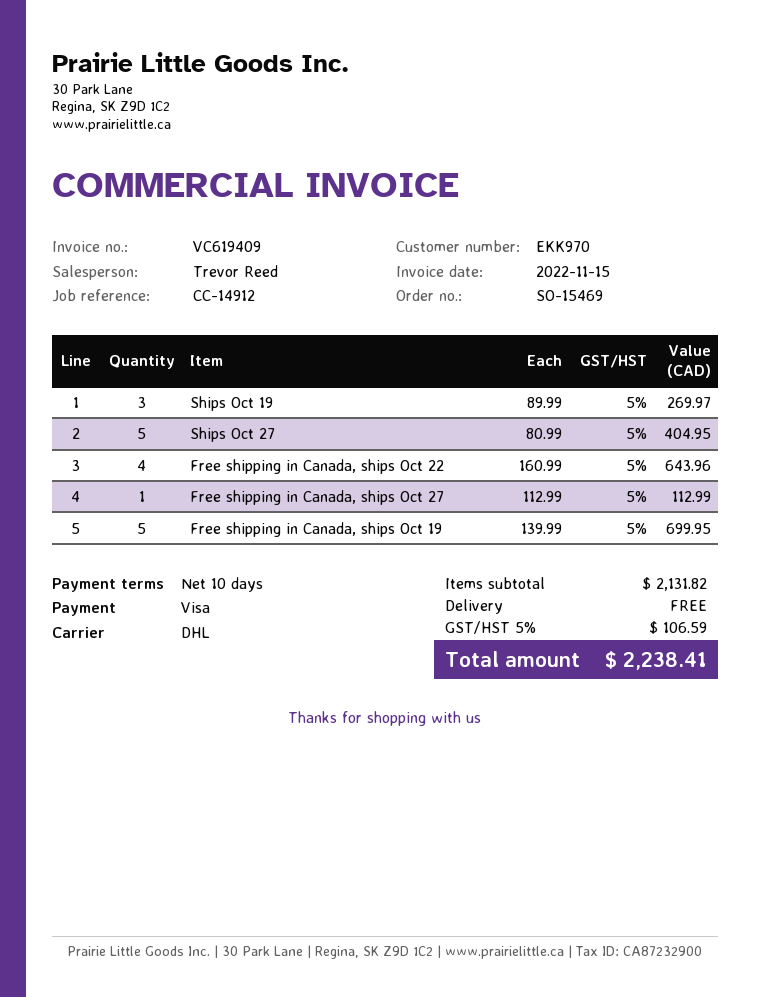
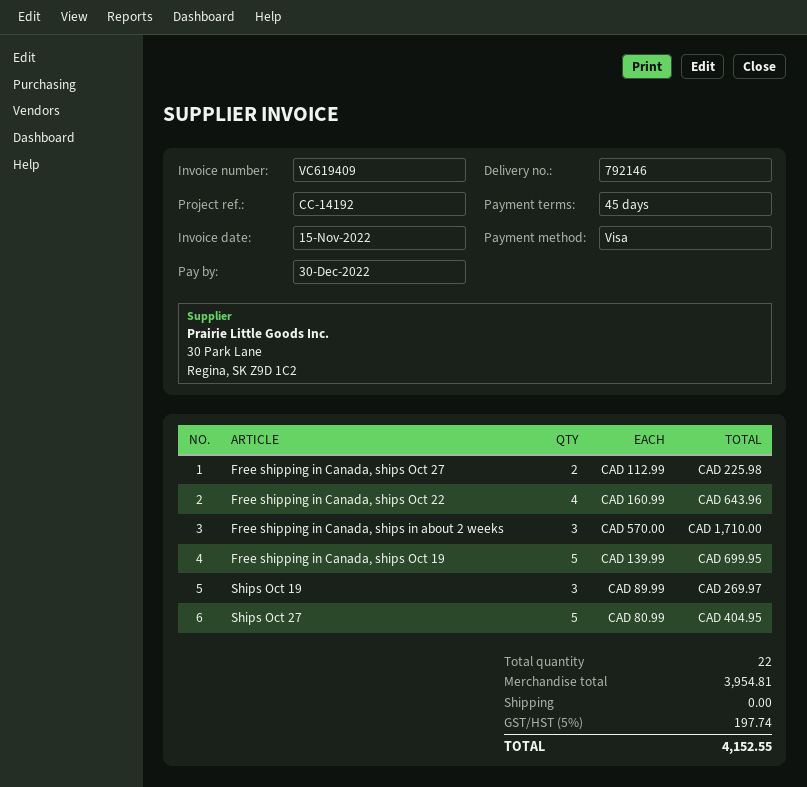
payment terms: 10 days -> 45 days
reference: CC-14912 -> CC-14192
Free shipping in Canada, ships Oct 27: 1 x 112.99 = 112.99 -> 2 x 112.99 = 225.98
Free shipping in Canada, ships in about 2 weeks: none -> 3 x 570.00 = 1710.00
subtotal: 2131.82 -> 3954.81
tax: 5% = 106.59 -> 5% = 197.74
total: 2238.41 -> 4152.55

